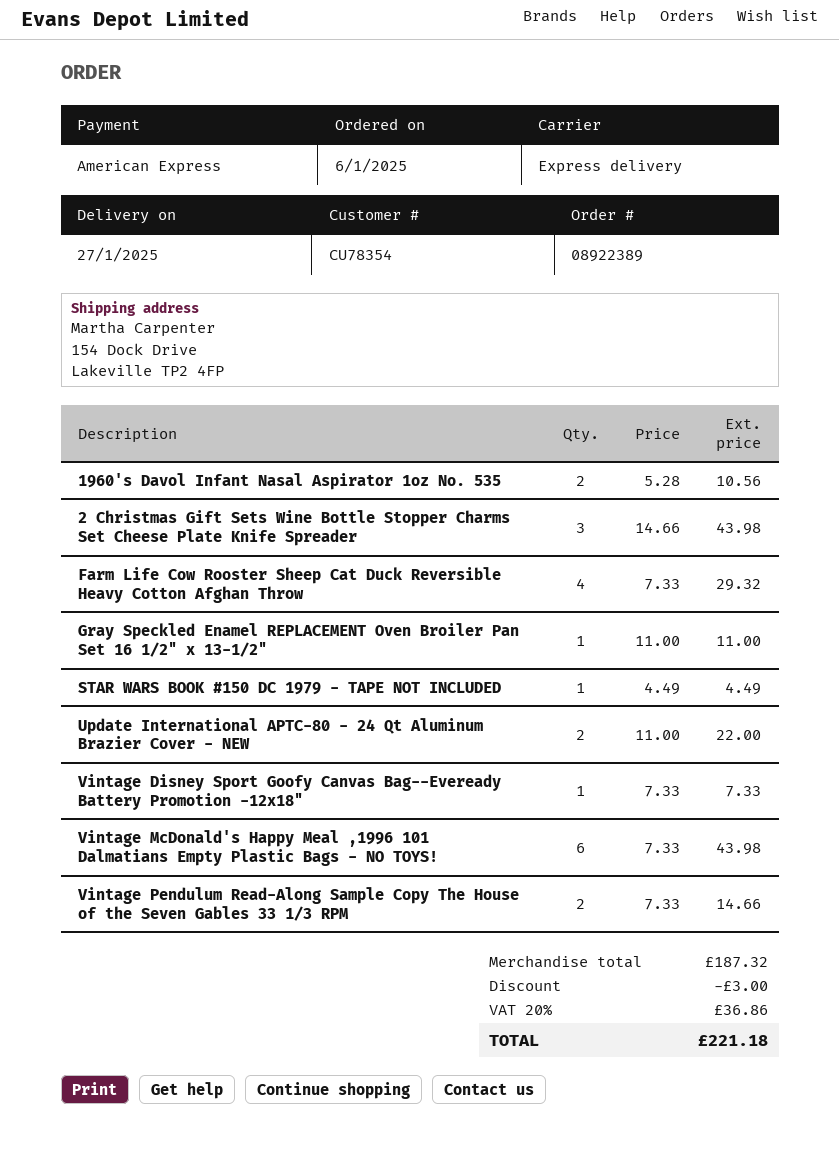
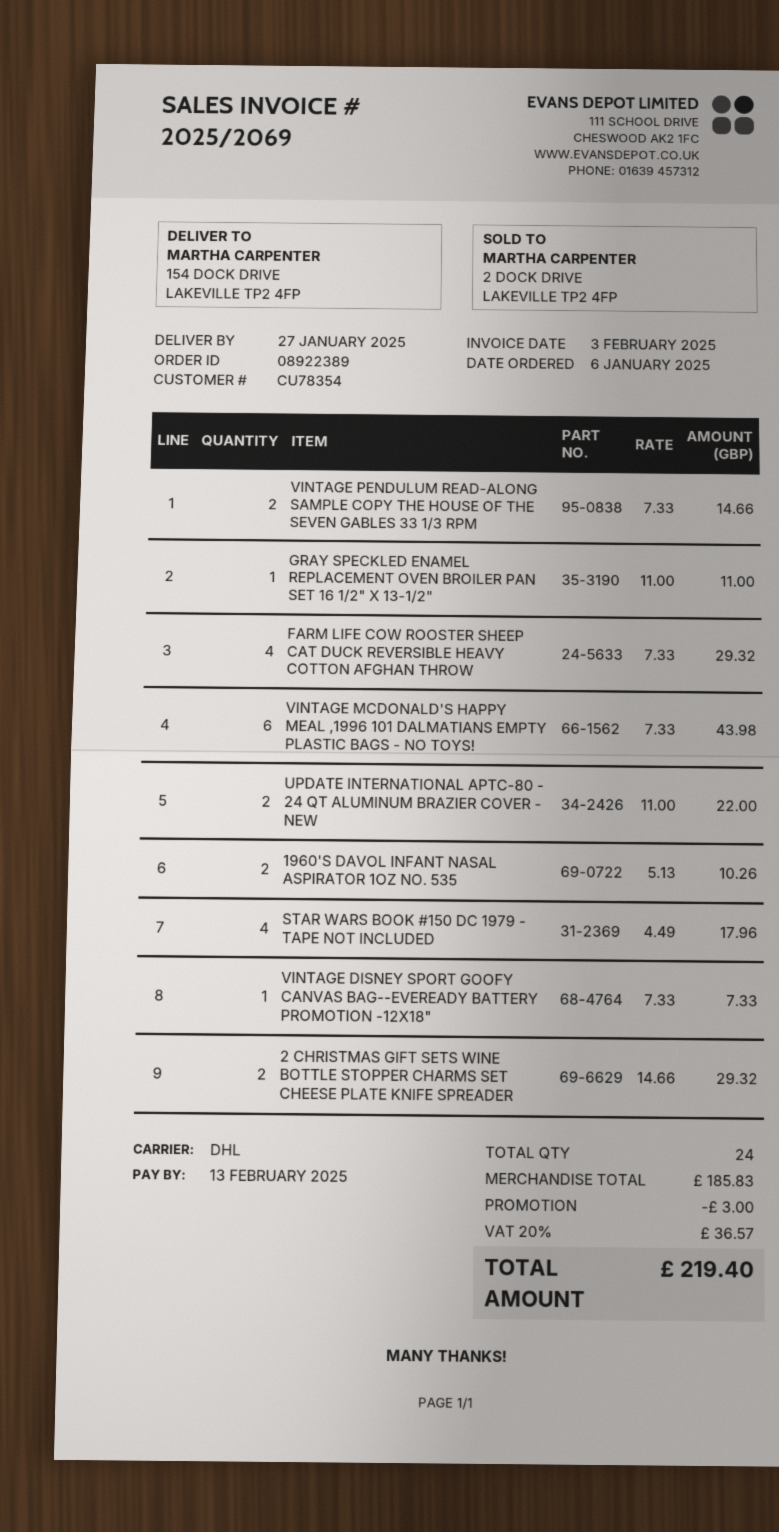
shipping method: express -> DHL
1960's Davol Infant Nasal Aspirator 1oz No. 535: 2 x 5.28 = 10.56 -> 2 x 5.13 = 10.26
2 Christmas Gift Sets Wine Bottle Stopper Charms Set Cheese Plate Knife Spreader: 3 x 14.66 = 43.98 -> 2 x 14.66 = 29.32
STAR WARS BOOK #150 DC 1979 - TAPE NOT INCLUDED: 1 x 4.49 = 4.49 -> 4 x 4.49 = 17.96
subtotal: 187.32 -> 185.83
tax: 20% = 36.86 -> 20% = 36.57
total: 221.18 -> 219.40

